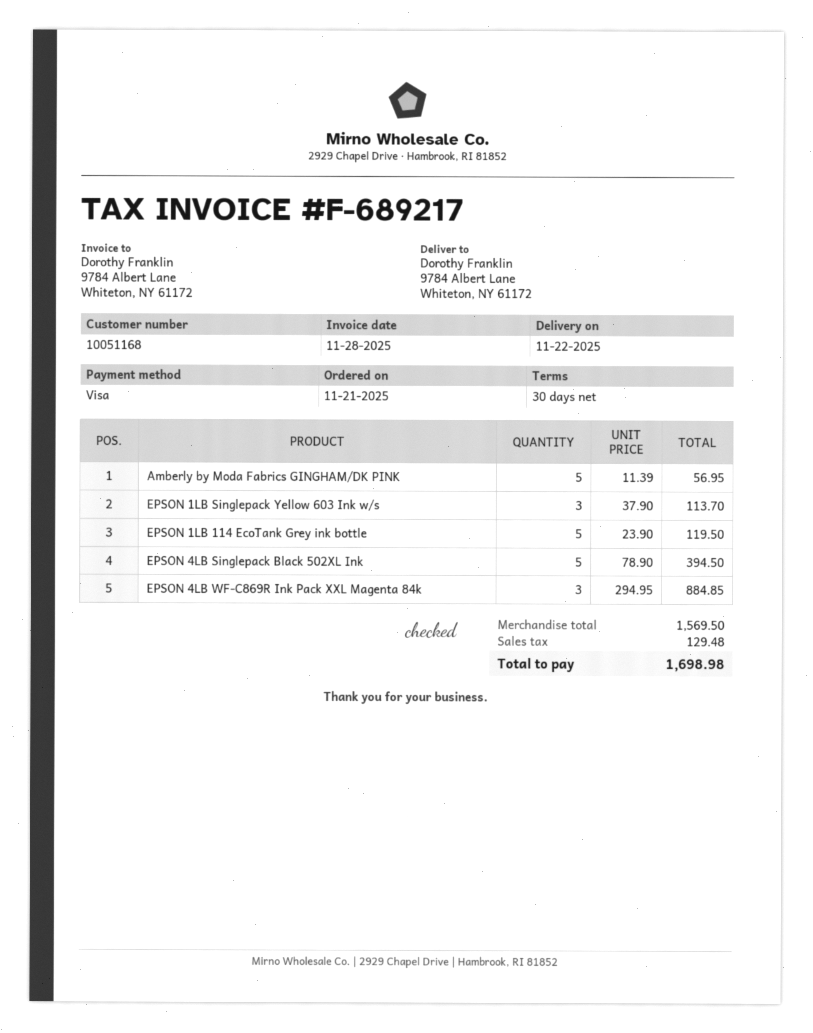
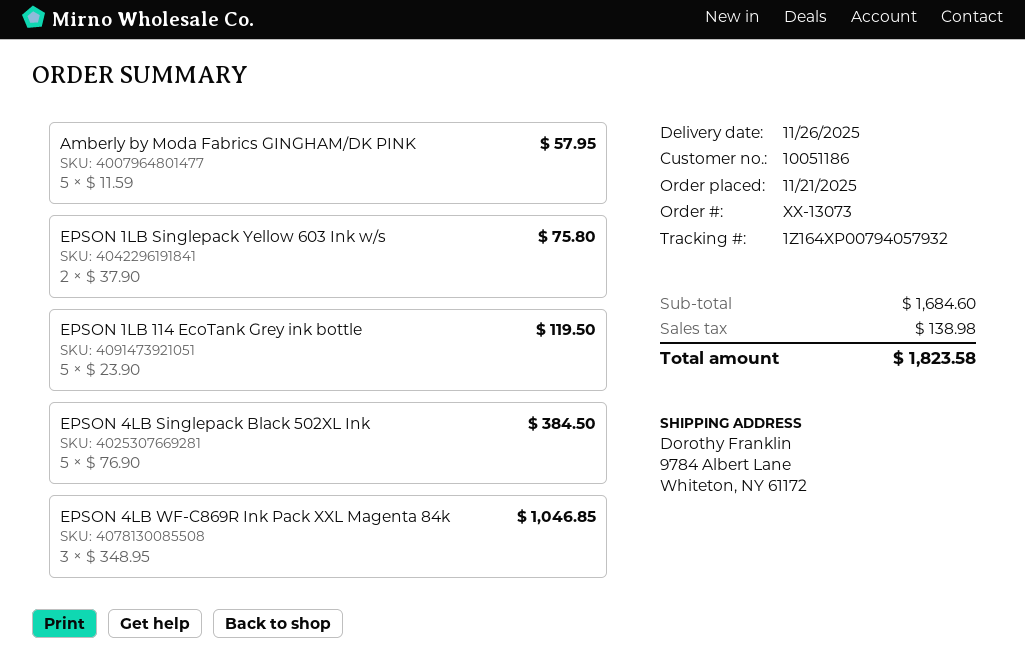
delivery date: 2025-11-22 -> 2025-11-26
customer number: 10051168 -> 10051186
Amberly by Moda Fabrics GINGHAM/DK PINK: 5 x 11.39 = 56.95 -> 5 x 11.59 = 57.95
EPSON 1LB Singlepack Yellow 603 Ink w/s: 3 x 37.90 = 113.70 -> 2 x 37.90 = 75.80
EPSON 4LB Singlepack Black 502XL Ink: 5 x 78.90 = 394.50 -> 5 x 76.90 = 384.50
EPSON 4LB WF-C869R Ink Pack XXL Magenta 84k: 3 x 294.95 = 884.85 -> 3 x 348.95 = 1046.85
subtotal: 1569.50 -> 1684.60
tax: 129.48 -> 138.98
total: 1698.98 -> 1823.58

